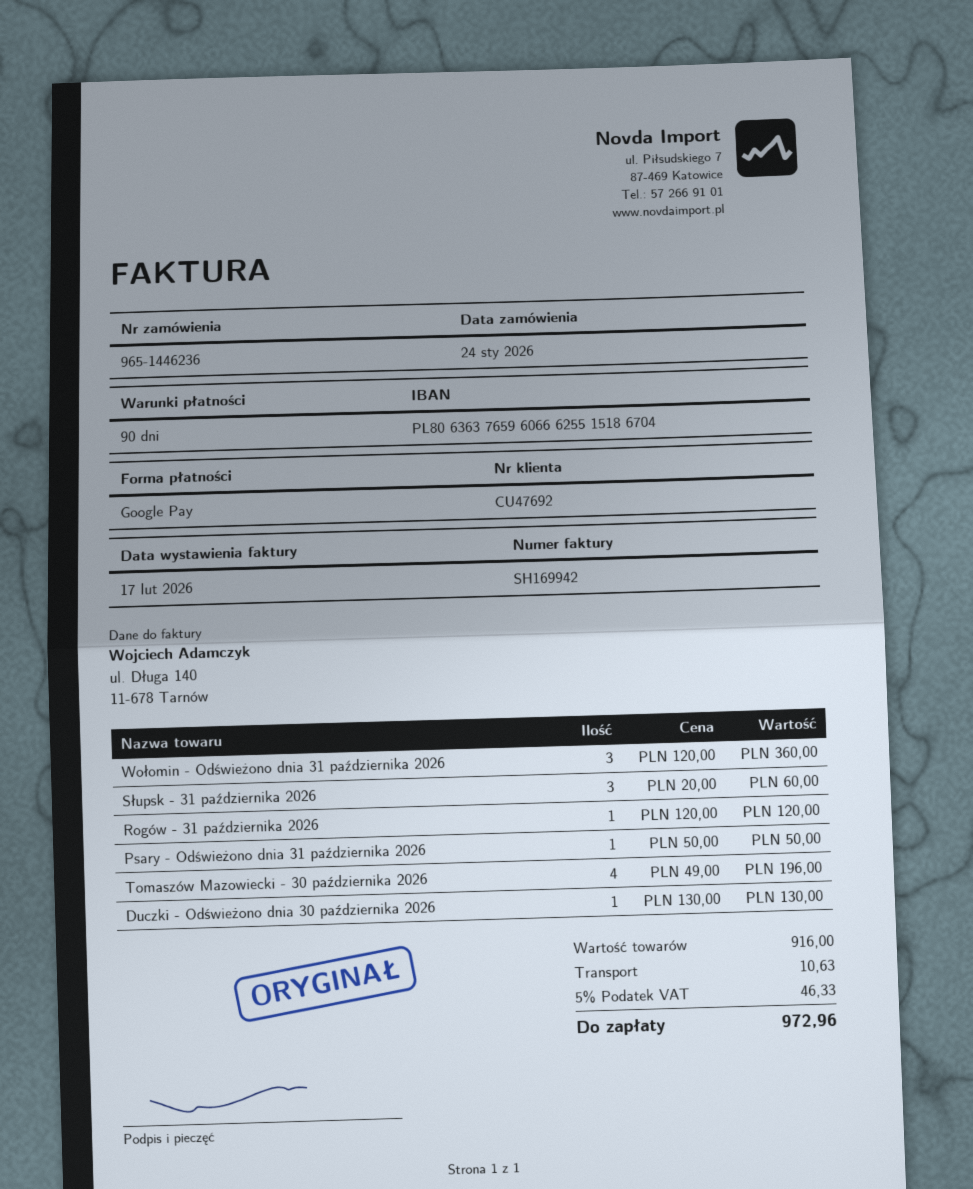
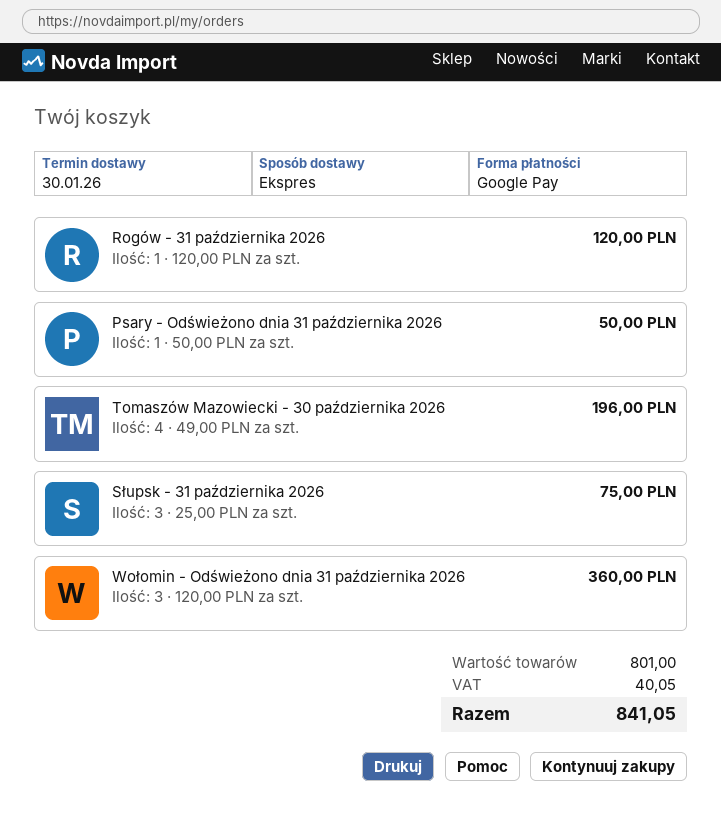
Słupsk - 31 października 2026: 3 x 20.00 = 60.00 -> 3 x 25.00 = 75.00
Duczki - Odświeżono dnia 30 października 2026: 1 x 130.00 = 130.00 -> none
subtotal: 916.00 -> 801.00
shipping: 10.63 -> none
tax: 46.33 -> 40.05
total: 972.96 -> 841.05

